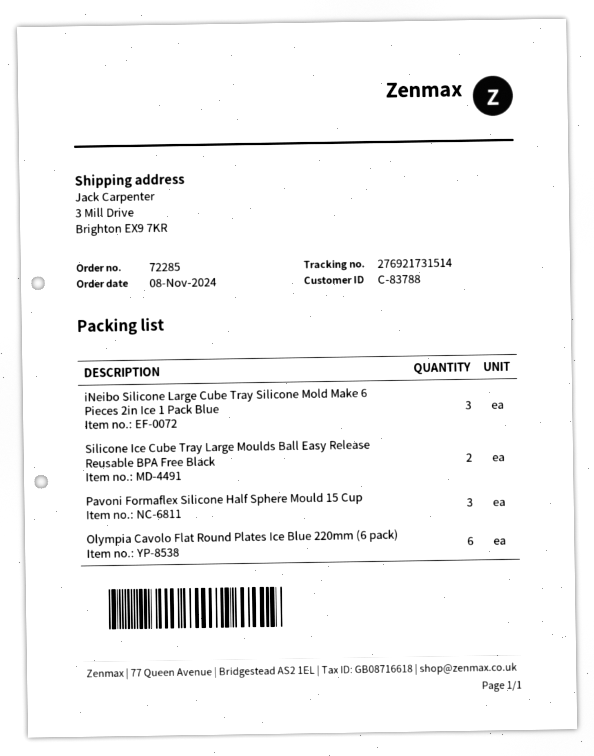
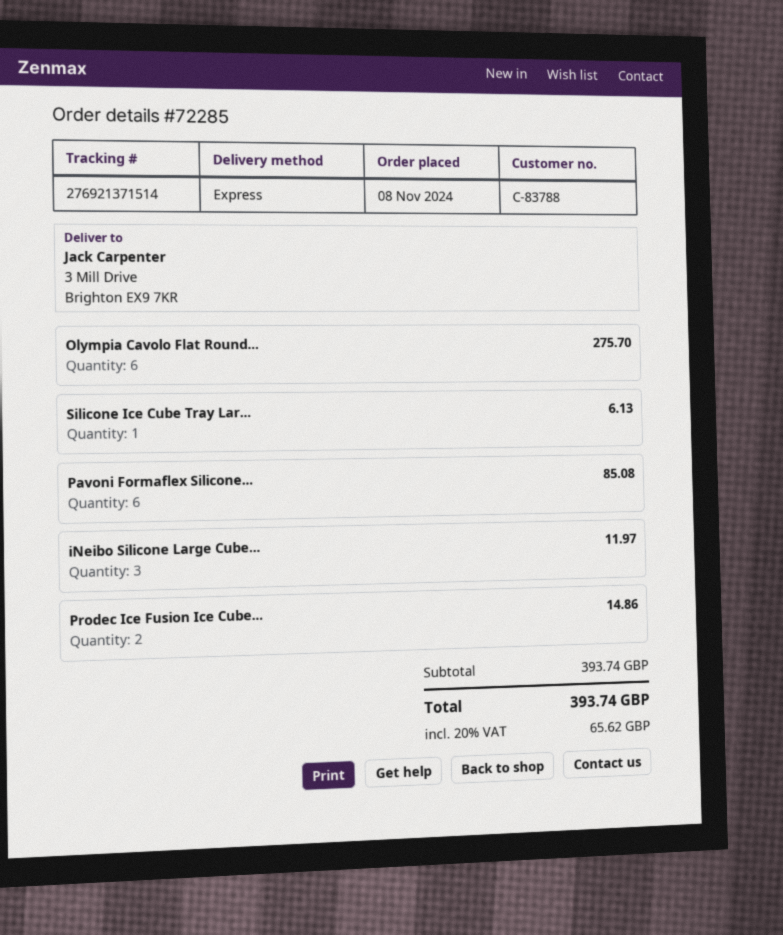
tracking number: 276921731514 -> 276921371514
Silicone Ice Cube Tray Large Moulds Ball Easy Release Reusable BPA Free Black: 2 -> 1
Pavoni Formaflex Silicone Half Sphere Mould 15 Cup: 3 -> 6
Prodec Ice Fusion Ice Cube...: none -> 2

